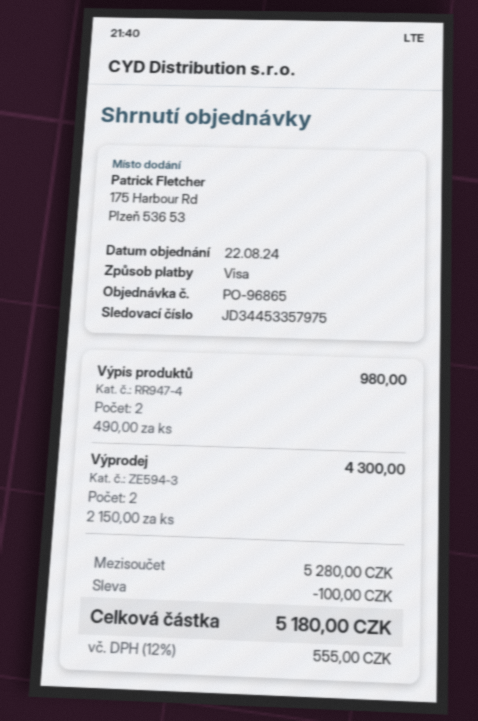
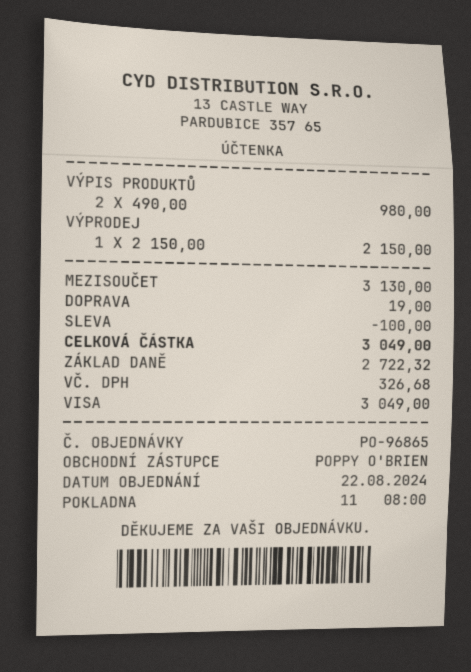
Výprodej: 2 x 2150.00 = 4300.00 -> 1 x 2150.00 = 2150.00
subtotal: 5280.00 -> 3130.00
shipping: none -> 19.00
tax: 555.00 -> 326.68
total: 5180.00 -> 3049.00

